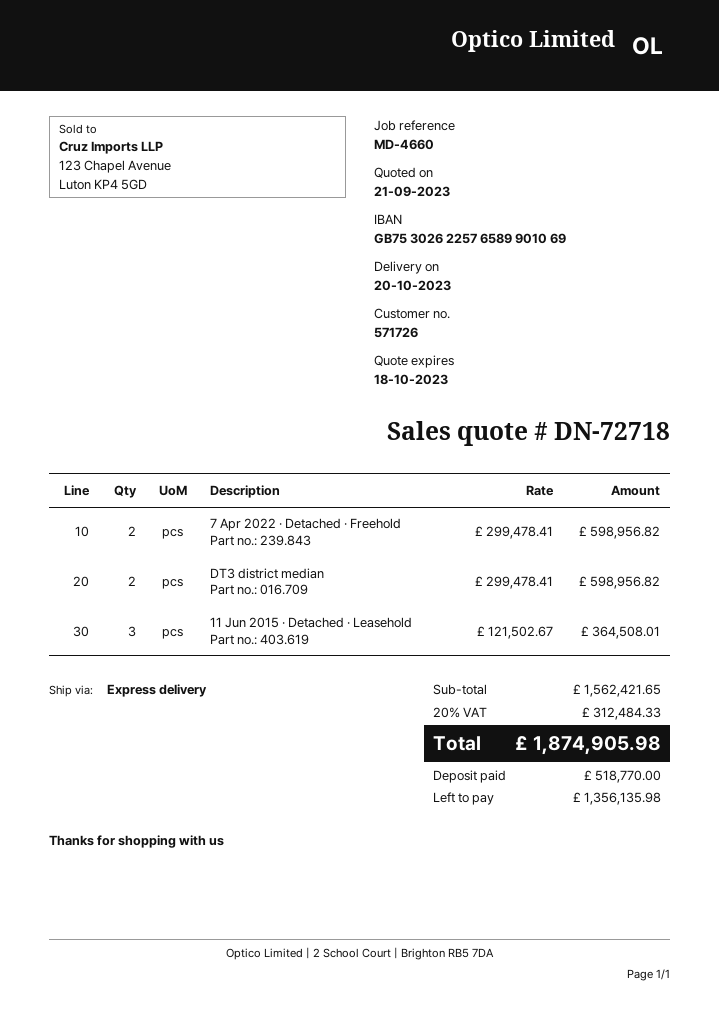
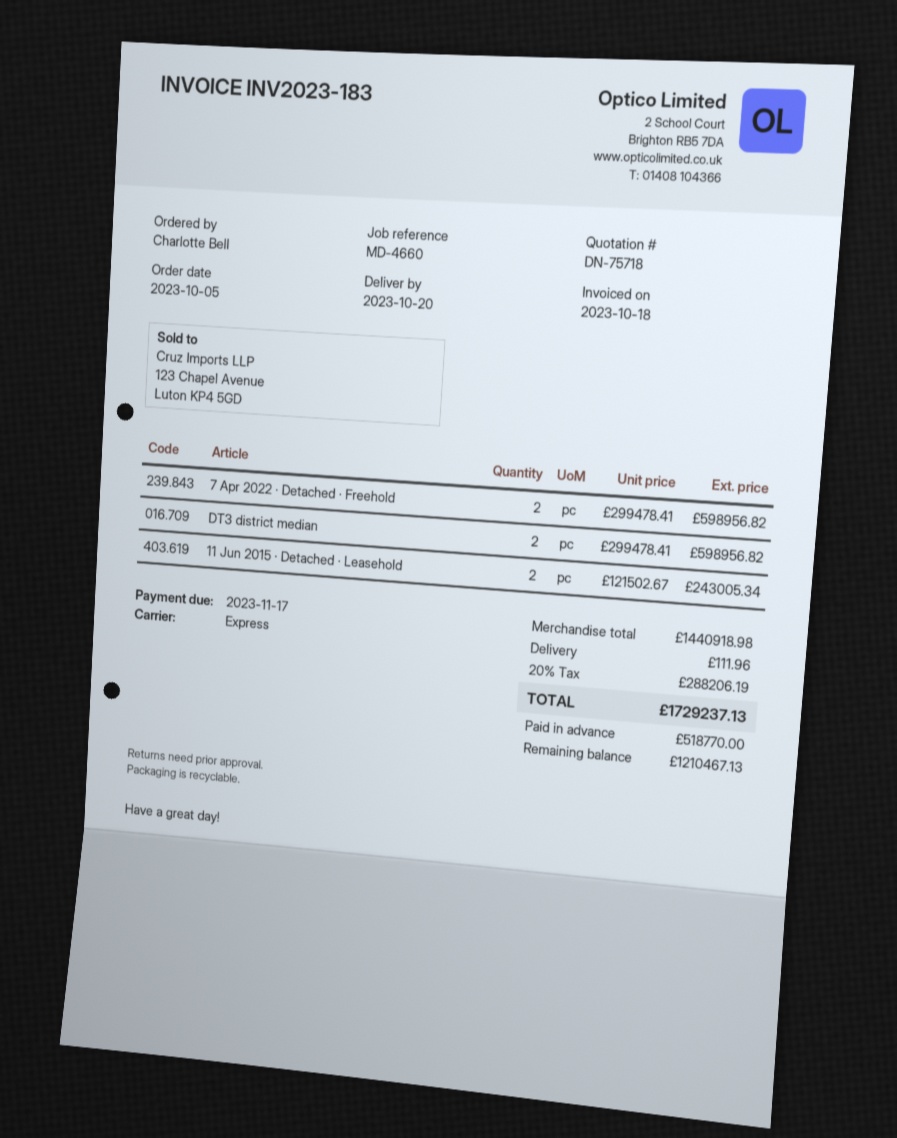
quote number: DN-72718 -> DN-75718
11 Jun 2015 · Detached · Leasehold: 3 x 121502.67 = 364508.01 -> 2 x 121502.67 = 243005.34
subtotal: 1562421.65 -> 1440918.98
shipping: none -> 111.96
tax: 20% = 312484.33 -> 20% = 288206.19
total: 1874905.98 -> 1729237.13
balance: 1356135.98 -> 1210467.13

